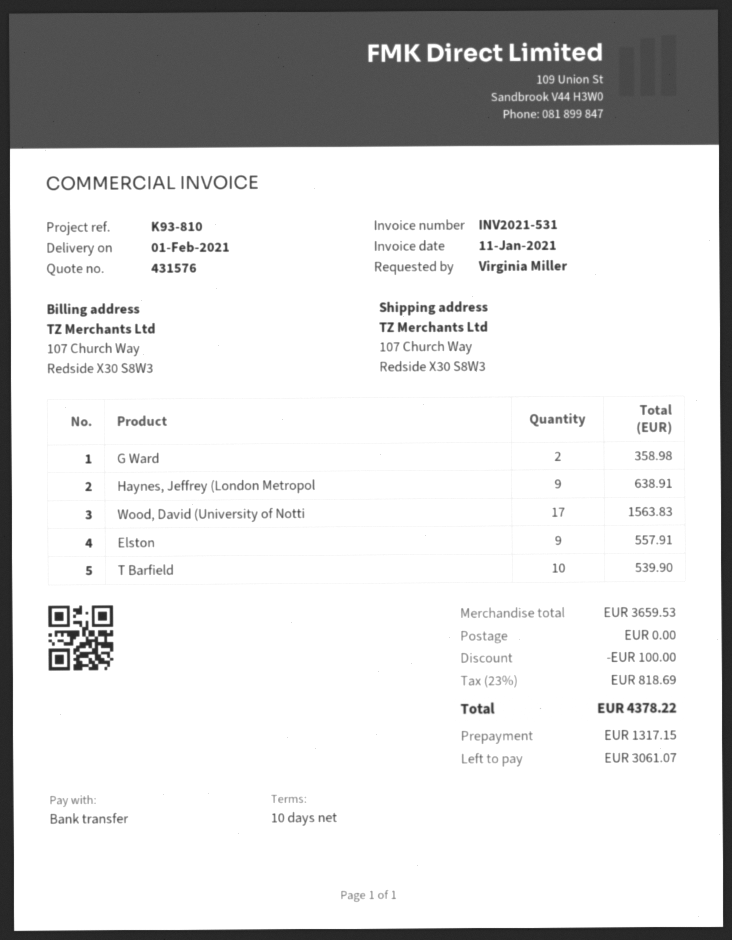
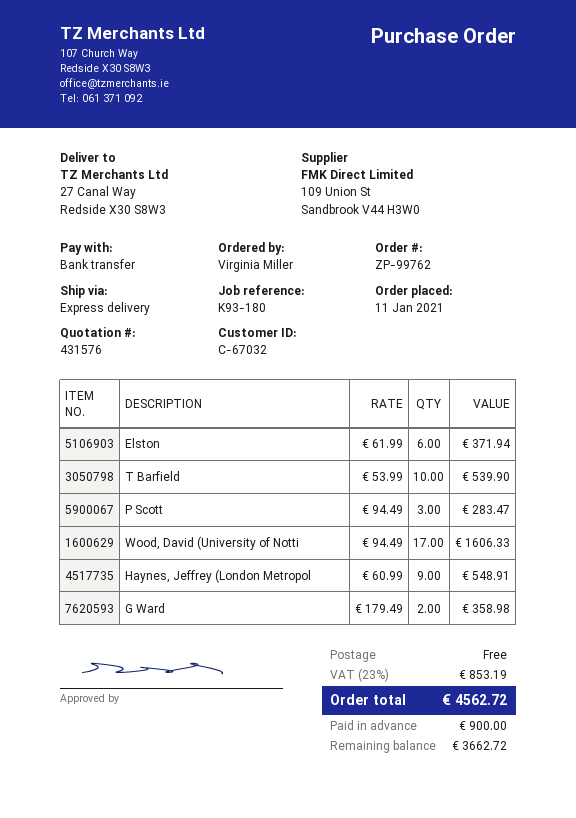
reference: K93-810 -> K93-180
ship to: 107 Church Way, Redside X30 S8W3 -> 27 Canal Way, Redside X30 S8W3
Haynes, Jeffrey (London Metropol: 9 for 638.91 -> 9 for 548.91
Wood, David (University of Notti: 17 for 1563.83 -> 17 for 1606.33
Elston: 9 for 557.91 -> 6 for 371.94
P Scott: none -> 3 for 283.47
discount: 100.00 -> none
tax: 23% = 818.69 -> 23% = 853.19
total: 4378.22 -> 4562.72
deposit: 1317.15 -> 900.00
balance: 3061.07 -> 3662.72

